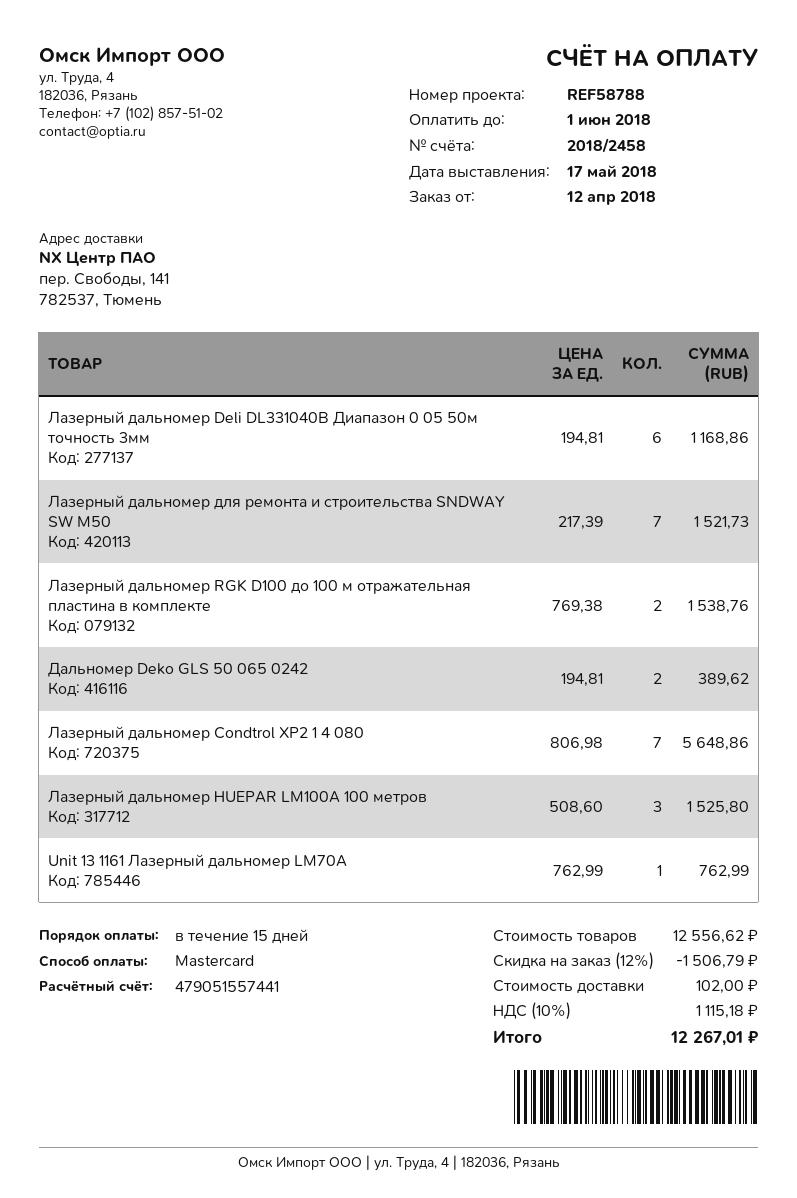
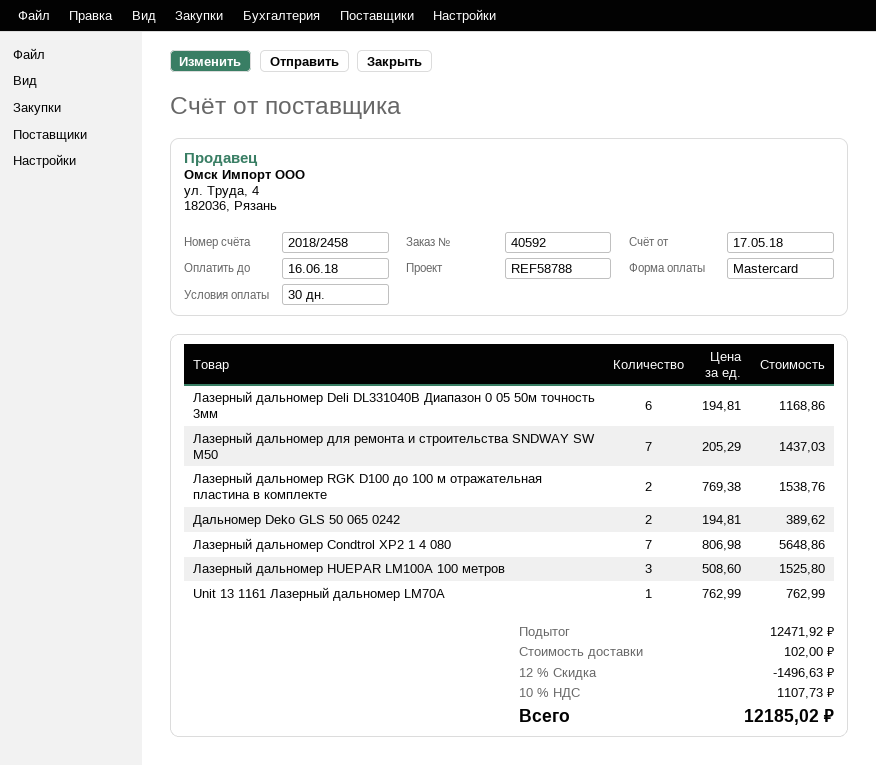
payment terms: 15 days -> 30 days
due date: 2018-06-01 -> 2018-06-16
Лазерный дальномер для ремонта и строительства SNDWAY SW M50: 7 x 217.39 = 1521.73 -> 7 x 205.29 = 1437.03
subtotal: 12556.62 -> 12471.92
discount: 12% = 1506.79 -> 12% = 1496.63
tax: 10% = 1115.18 -> 10% = 1107.73
total: 12267.01 -> 12185.02

